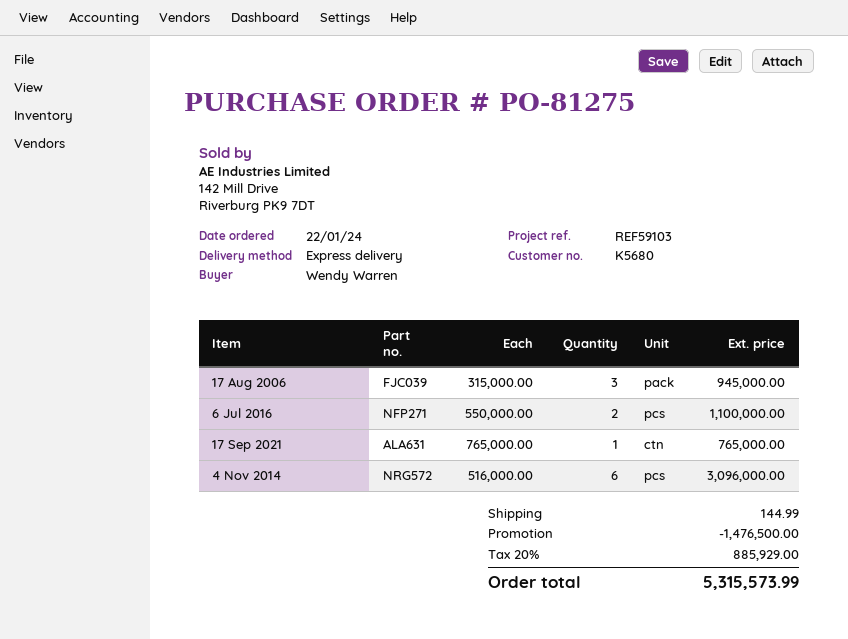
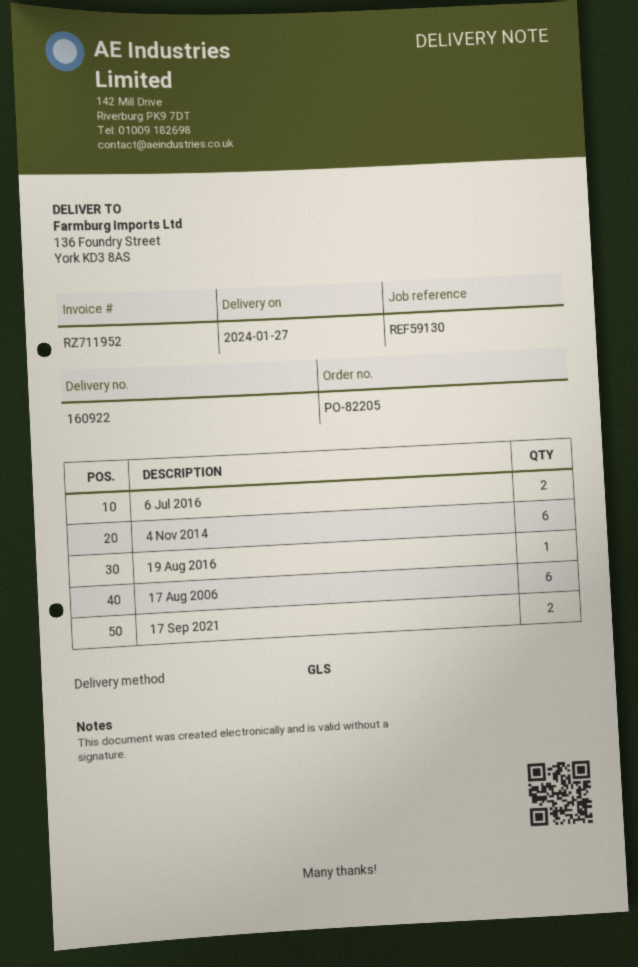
order number: PO-81275 -> PO-82205
reference: REF59103 -> REF59130
shipping method: express -> GLS
17 Aug 2006: 3 -> 6
17 Sep 2021: 1 -> 2
19 Aug 2016: none -> 1

